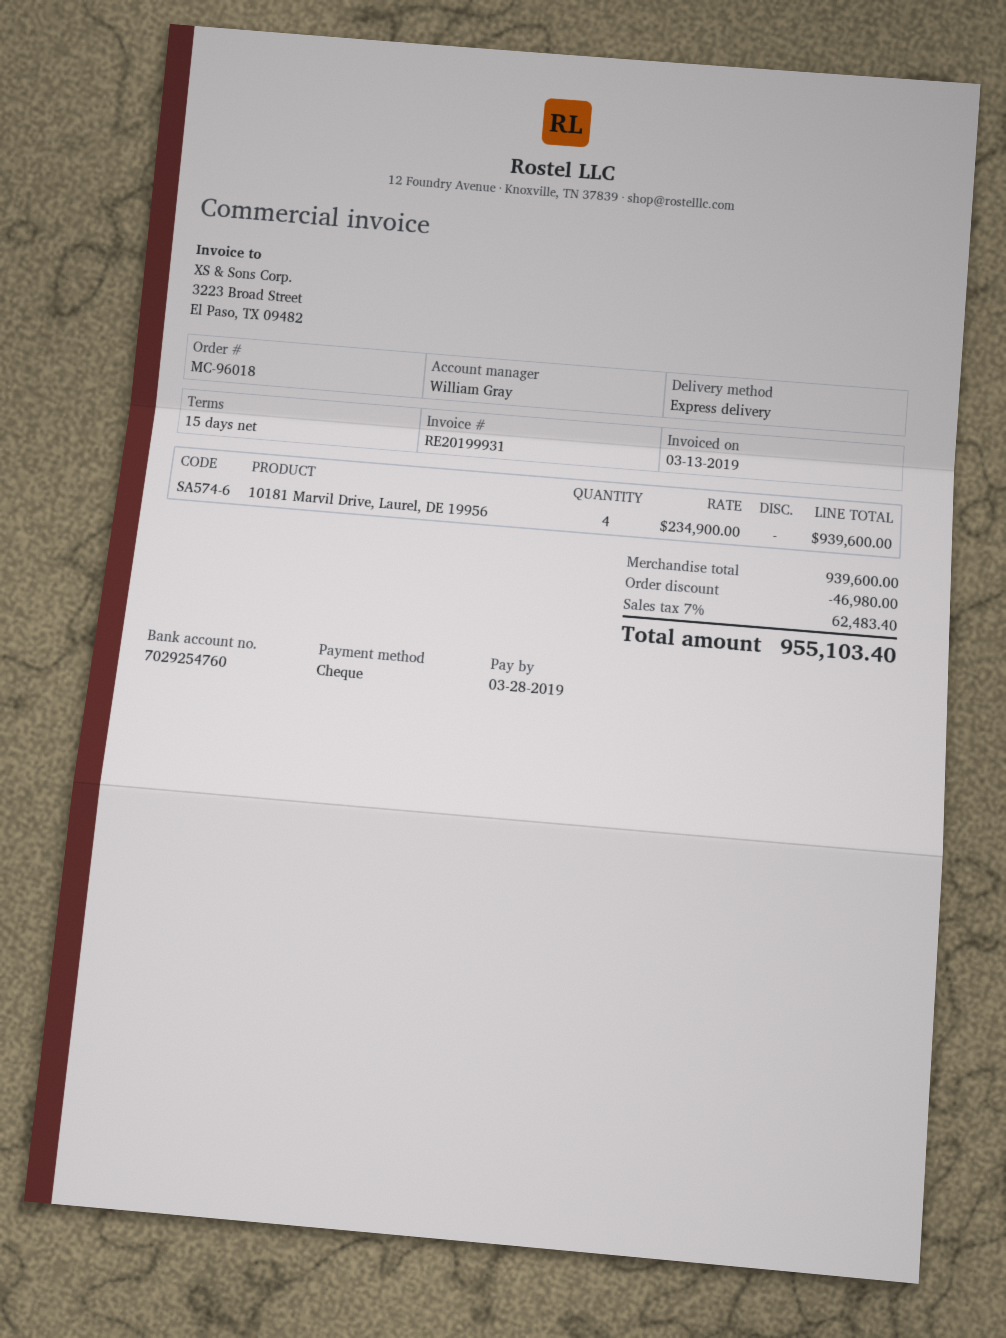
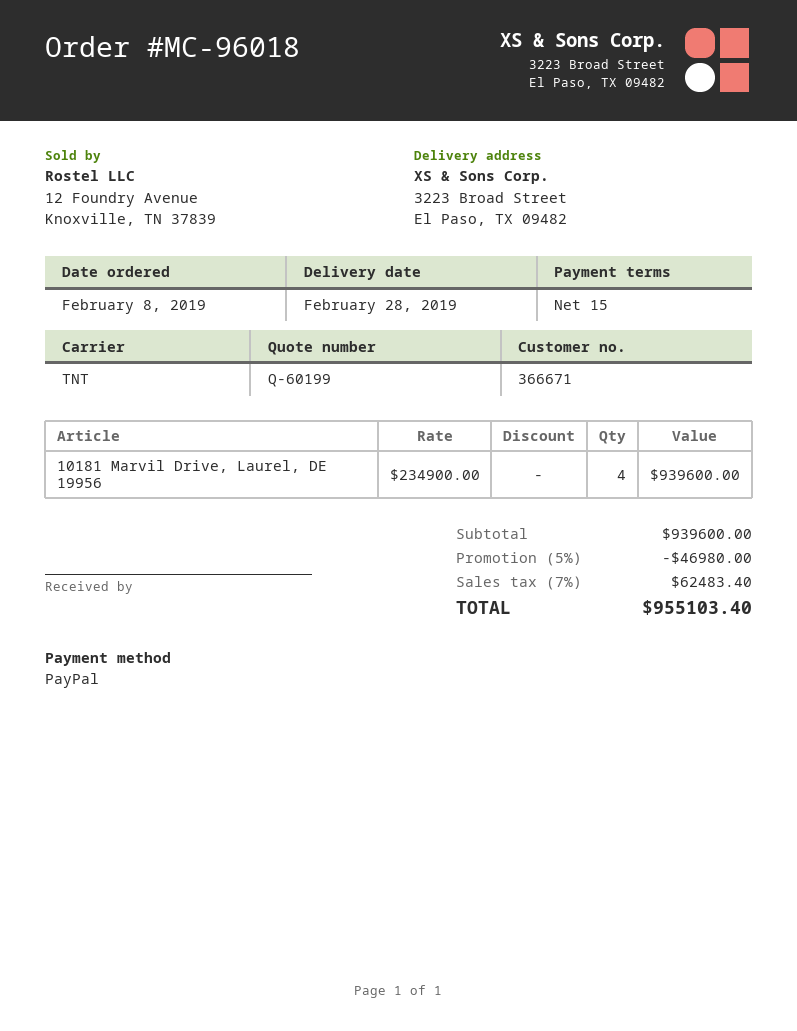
payment method: cheque -> PayPal
shipping method: express -> TNT

